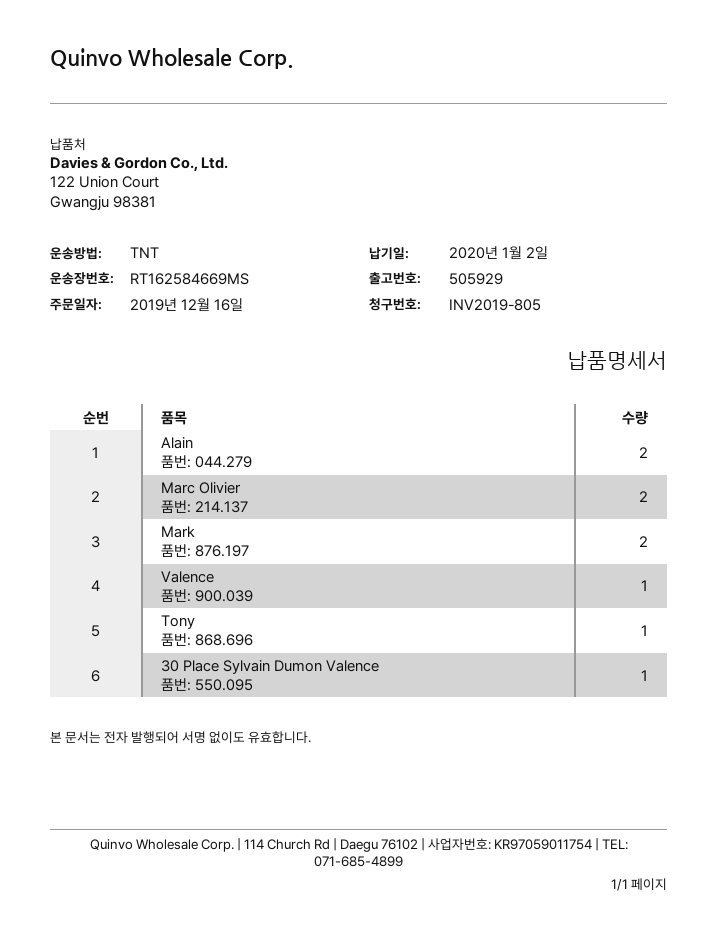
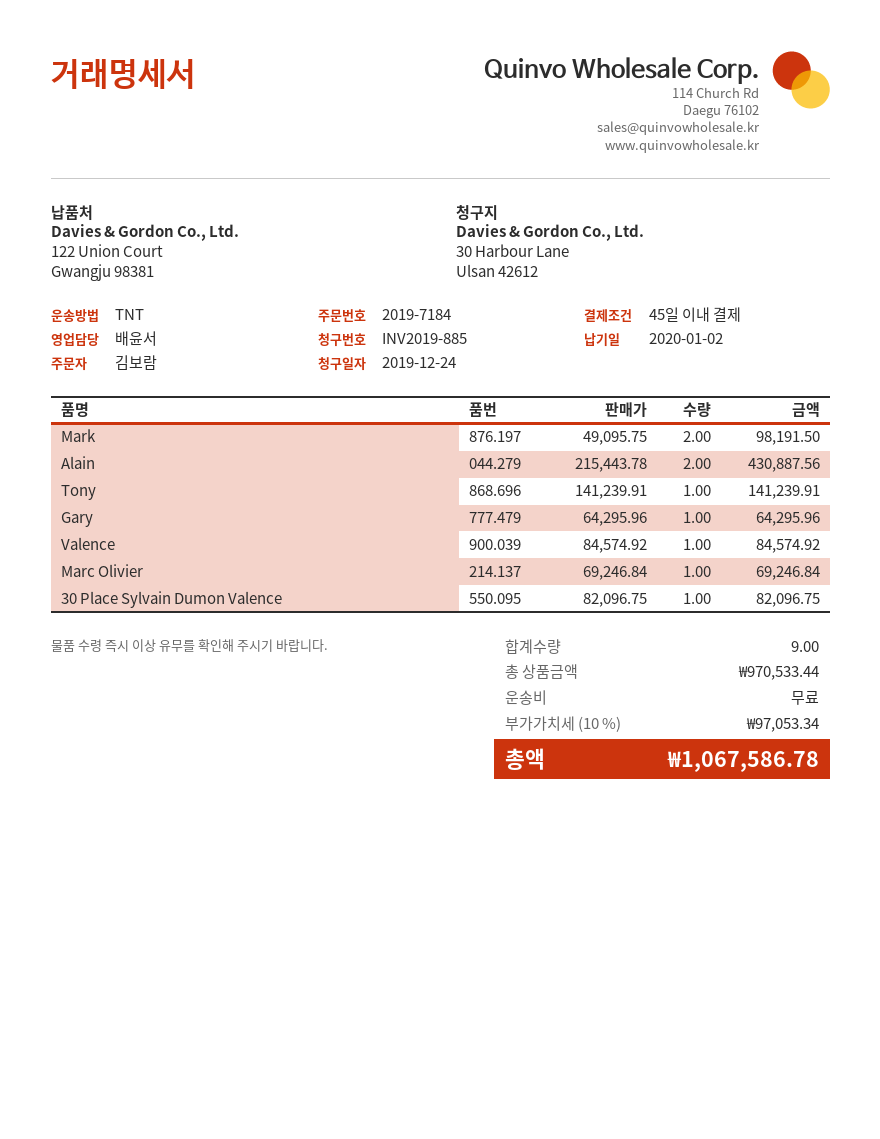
invoice number: INV2019-805 -> INV2019-885
Marc Olivier: 2 -> 1
Gary: none -> 1

